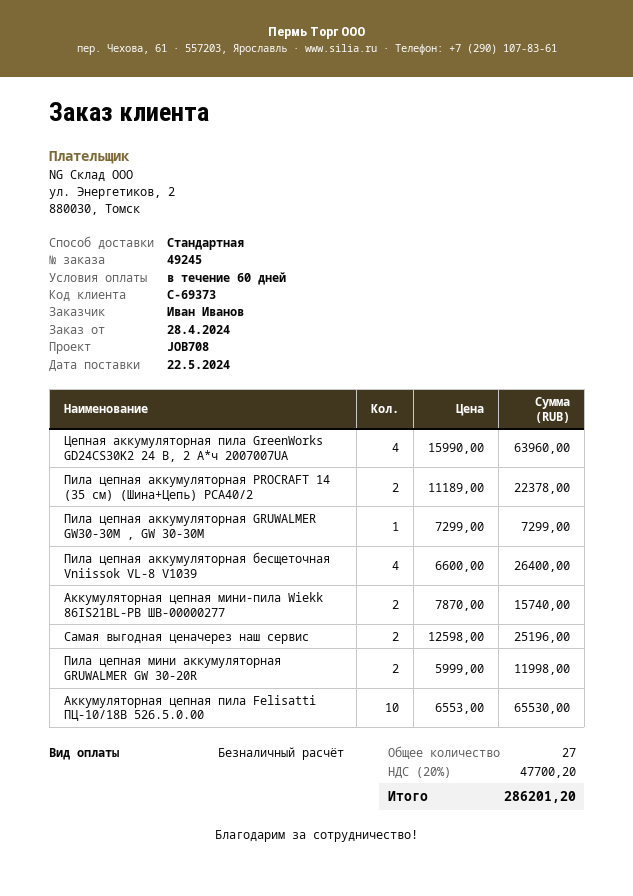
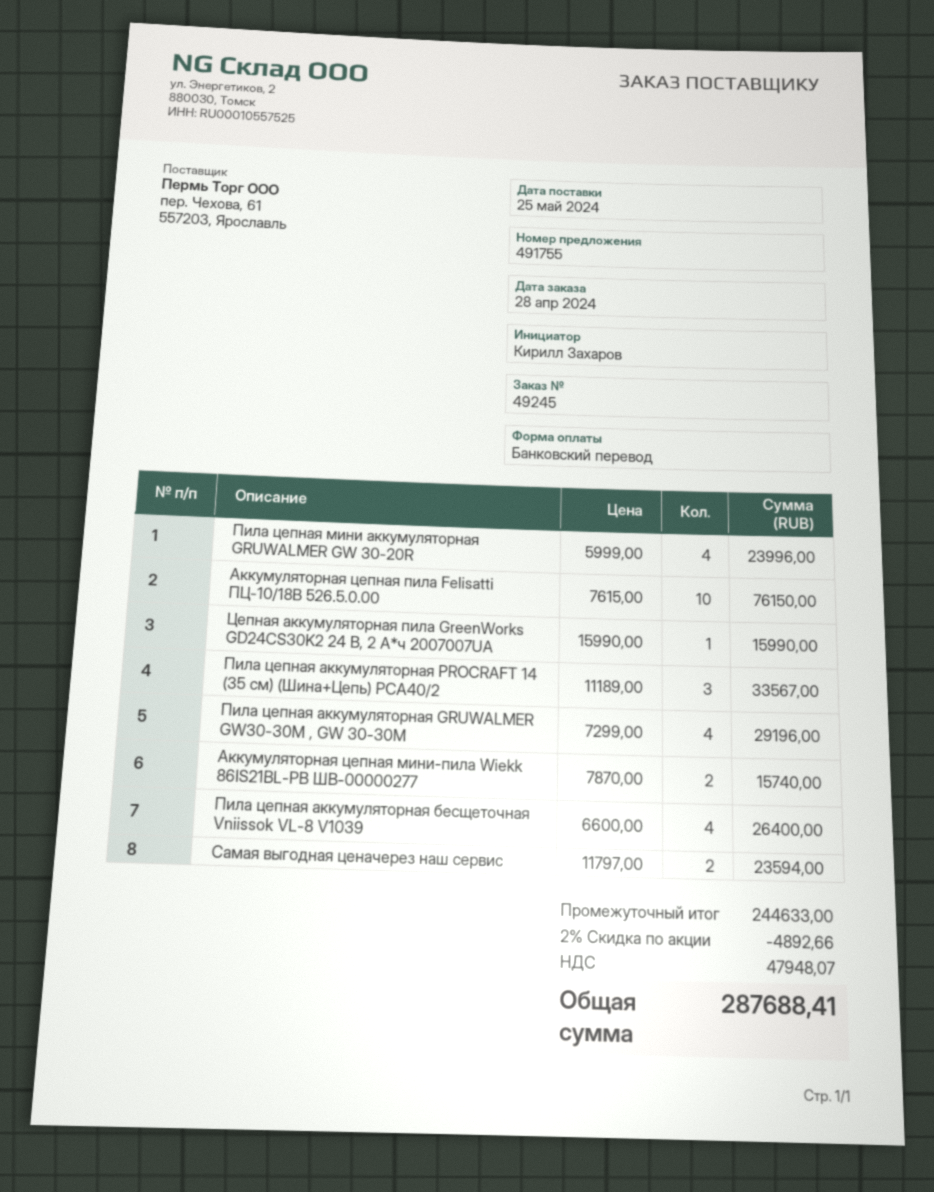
delivery date: 2024-05-22 -> 2024-05-25
ordered by: Иван Иванов -> Кирилл Захаров
Цепная аккумуляторная пила GreenWorks GD24CS30K2 24 В, 2 А*ч 2007007UA: 4 x 15990.00 = 63960.00 -> 1 x 15990.00 = 15990.00
Пила цепная аккумуляторная PROCRAFT 14 (35 см) (Шина+Цепь) PCA40/2: 2 x 11189.00 = 22378.00 -> 3 x 11189.00 = 33567.00
Пила цепная аккумуляторная GRUWALMER GW30-30M , GW 30-30M: 1 x 7299.00 = 7299.00 -> 4 x 7299.00 = 29196.00
Самая выгодная ценачерез наш сервис: 2 x 12598.00 = 25196.00 -> 2 x 11797.00 = 23594.00
Пила цепная мини аккумуляторная GRUWALMER GW 30-20R: 2 x 5999.00 = 11998.00 -> 4 x 5999.00 = 23996.00
Аккумуляторная цепная пила Felisatti ПЦ-10/18В 526.5.0.00: 10 x 6553.00 = 65530.00 -> 10 x 7615.00 = 76150.00
discount: none -> 2% = 4892.66
tax: 47700.20 -> 47948.07
total: 286201.20 -> 287688.41

